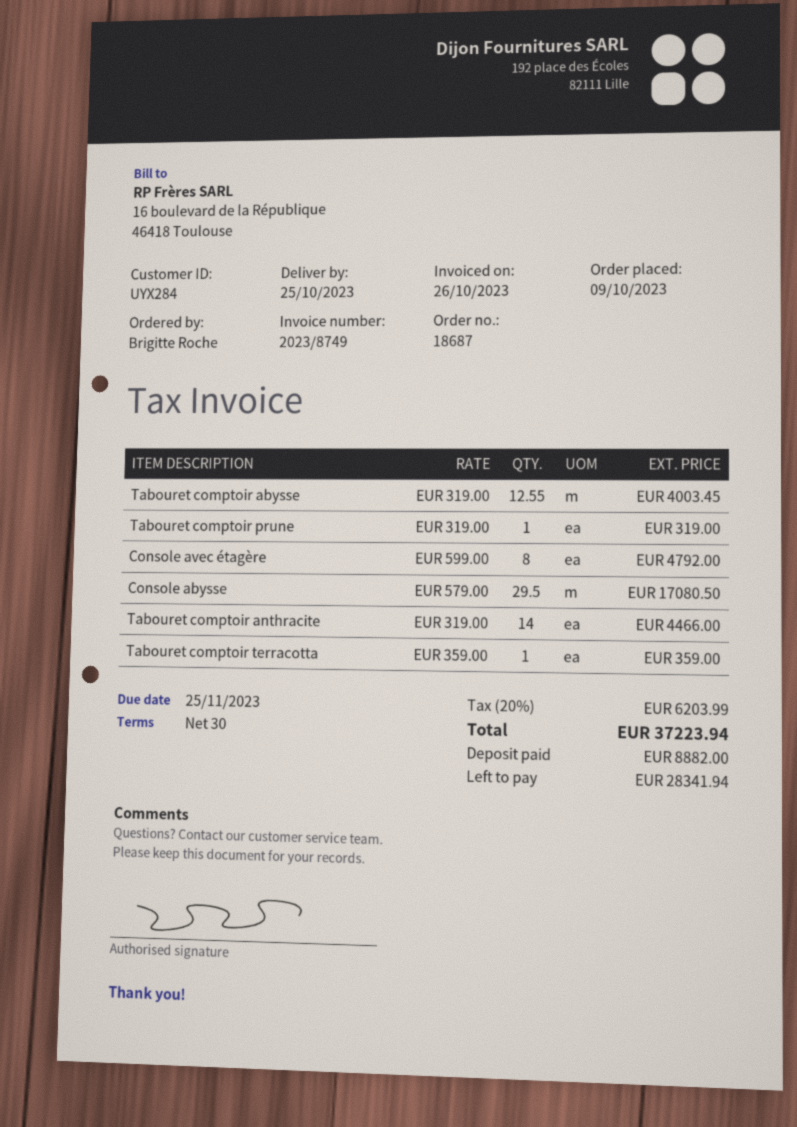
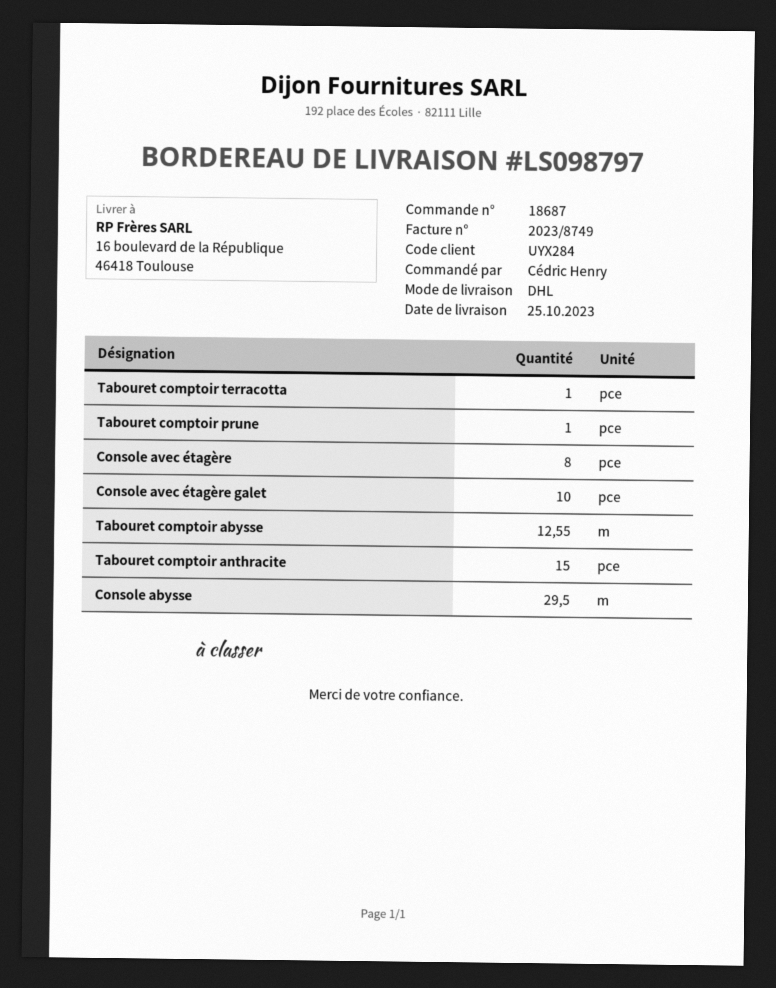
ordered by: Brigitte Roche -> Cédric Henry
Tabouret comptoir anthracite: 14 -> 15
Console avec étagère galet: none -> 10

